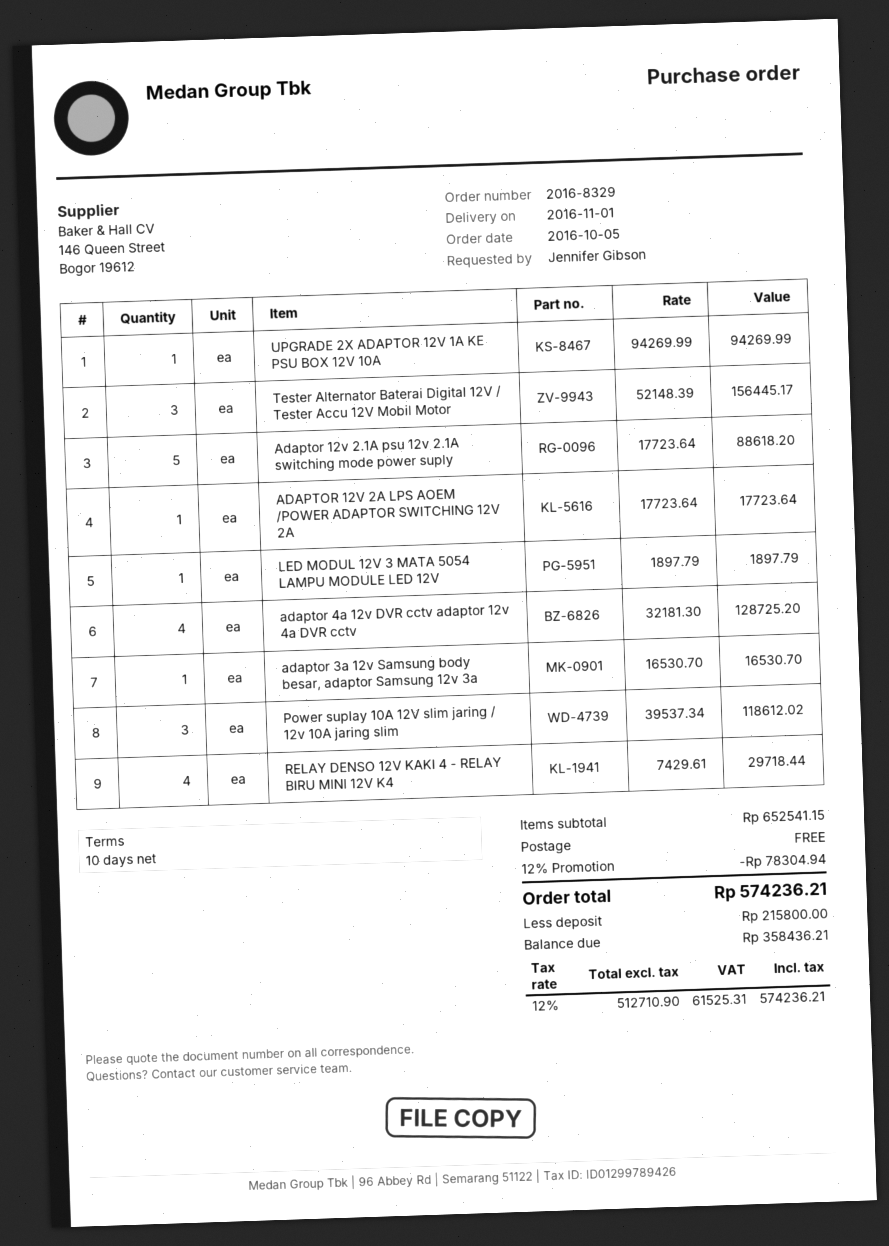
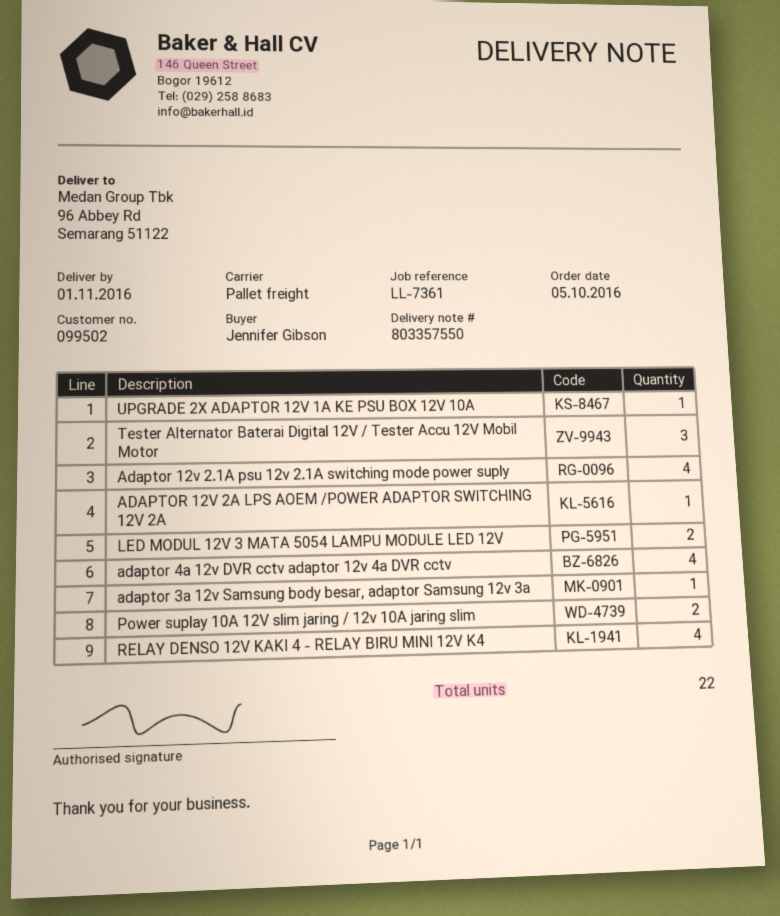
Adaptor 12v 2.1A psu 12v 2.1A switching mode power suply: 5 -> 4
LED MODUL 12V 3 MATA 5054 LAMPU MODULE LED 12V: 1 -> 2
Power suplay 10A 12V slim jaring / 12v 10A jaring slim: 3 -> 2

